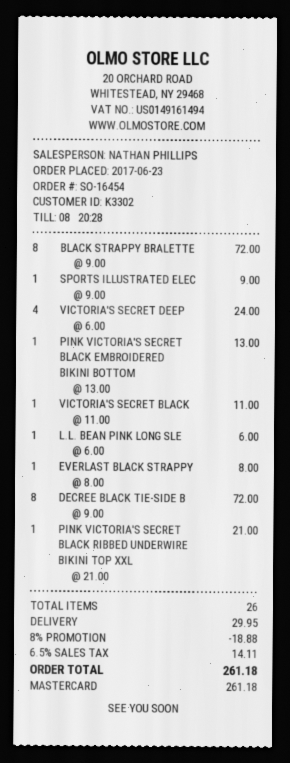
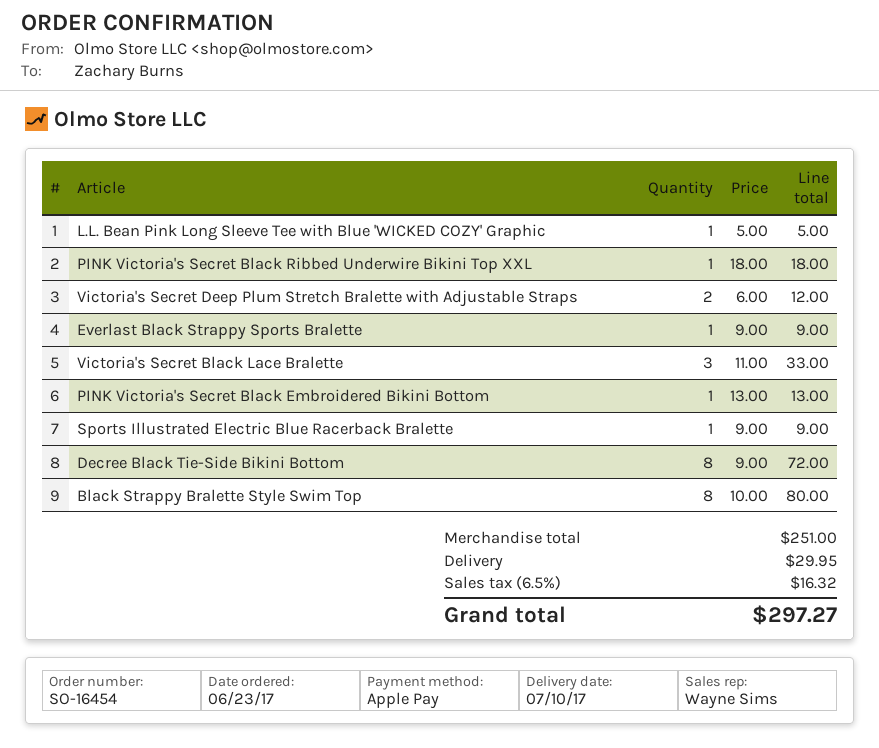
sales rep: NATHAN PHILLIPS -> Wayne Sims
payment method: Mastercard -> Apple Pay
BLACK STRAPPY BRALETTE: 8 x 9.00 = 72.00 -> 8 x 10.00 = 80.00
VICTORIA'S SECRET DEEP: 4 x 6.00 = 24.00 -> 2 x 6.00 = 12.00
VICTORIA'S SECRET BLACK: 1 x 11.00 = 11.00 -> 3 x 11.00 = 33.00
L.L. BEAN PINK LONG SLE: 1 x 6.00 = 6.00 -> 1 x 5.00 = 5.00
EVERLAST BLACK STRAPPY: 1 x 8.00 = 8.00 -> 1 x 9.00 = 9.00
PINK VICTORIA'S SECRET BLACK RIBBED UNDERWIRE BIKINI TOP XXL: 1 x 21.00 = 21.00 -> 1 x 18.00 = 18.00
discount: 8% = 18.88 -> none
tax: 6.5% = 14.11 -> 6.5% = 16.32
total: 261.18 -> 297.27

